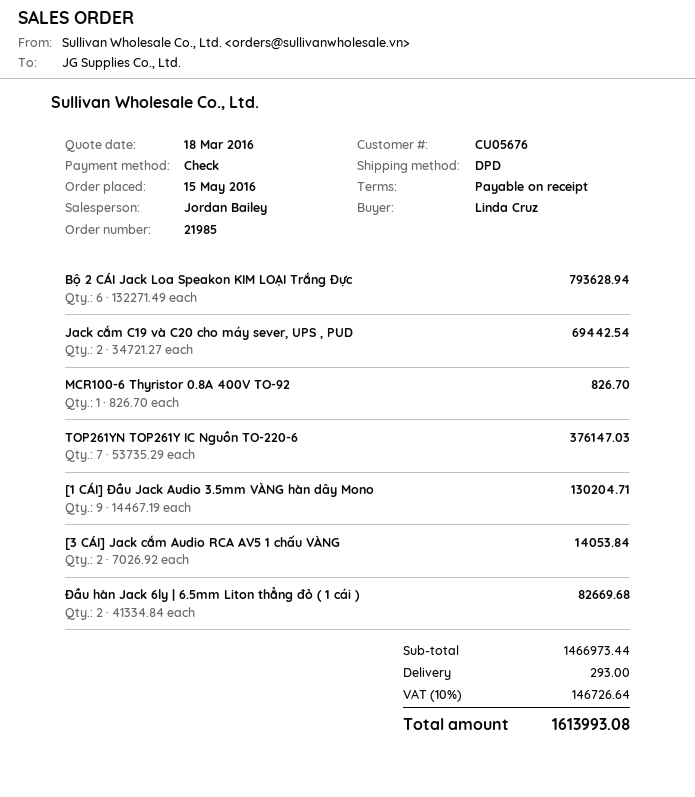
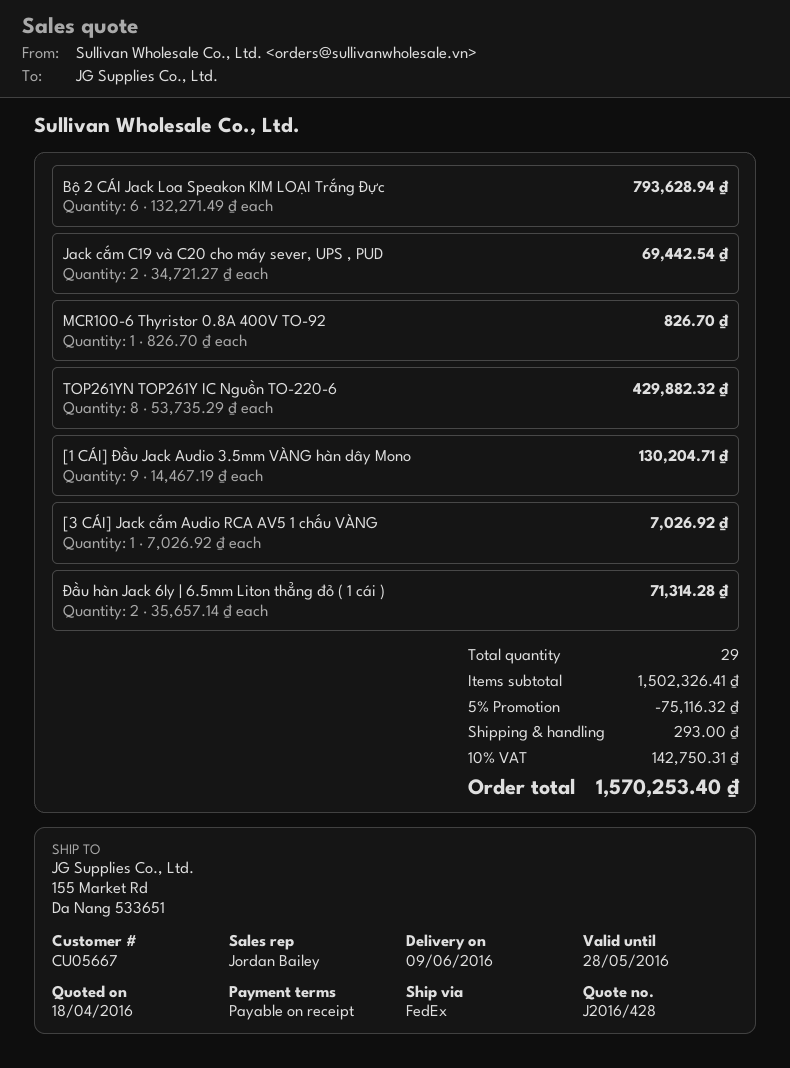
quote date: 2016-03-18 -> 2016-04-18
customer number: CU05676 -> CU05667
shipping method: DPD -> FedEx
TOP261YN TOP261Y IC Nguồn TO-220-6: 7 x 53735.29 = 376147.03 -> 8 x 53735.29 = 429882.32
[3 CÁI] Jack cắm Audio RCA AV5 1 chấu VÀNG: 2 x 7026.92 = 14053.84 -> 1 x 7026.92 = 7026.92
Đầu hàn Jack 6ly | 6.5mm Liton thẳng đỏ ( 1 cái ): 2 x 41334.84 = 82669.68 -> 2 x 35657.14 = 71314.28
subtotal: 1466973.44 -> 1502326.41
discount: none -> 5% = 75116.32
tax: 10% = 146726.64 -> 10% = 142750.31
total: 1613993.08 -> 1570253.40

